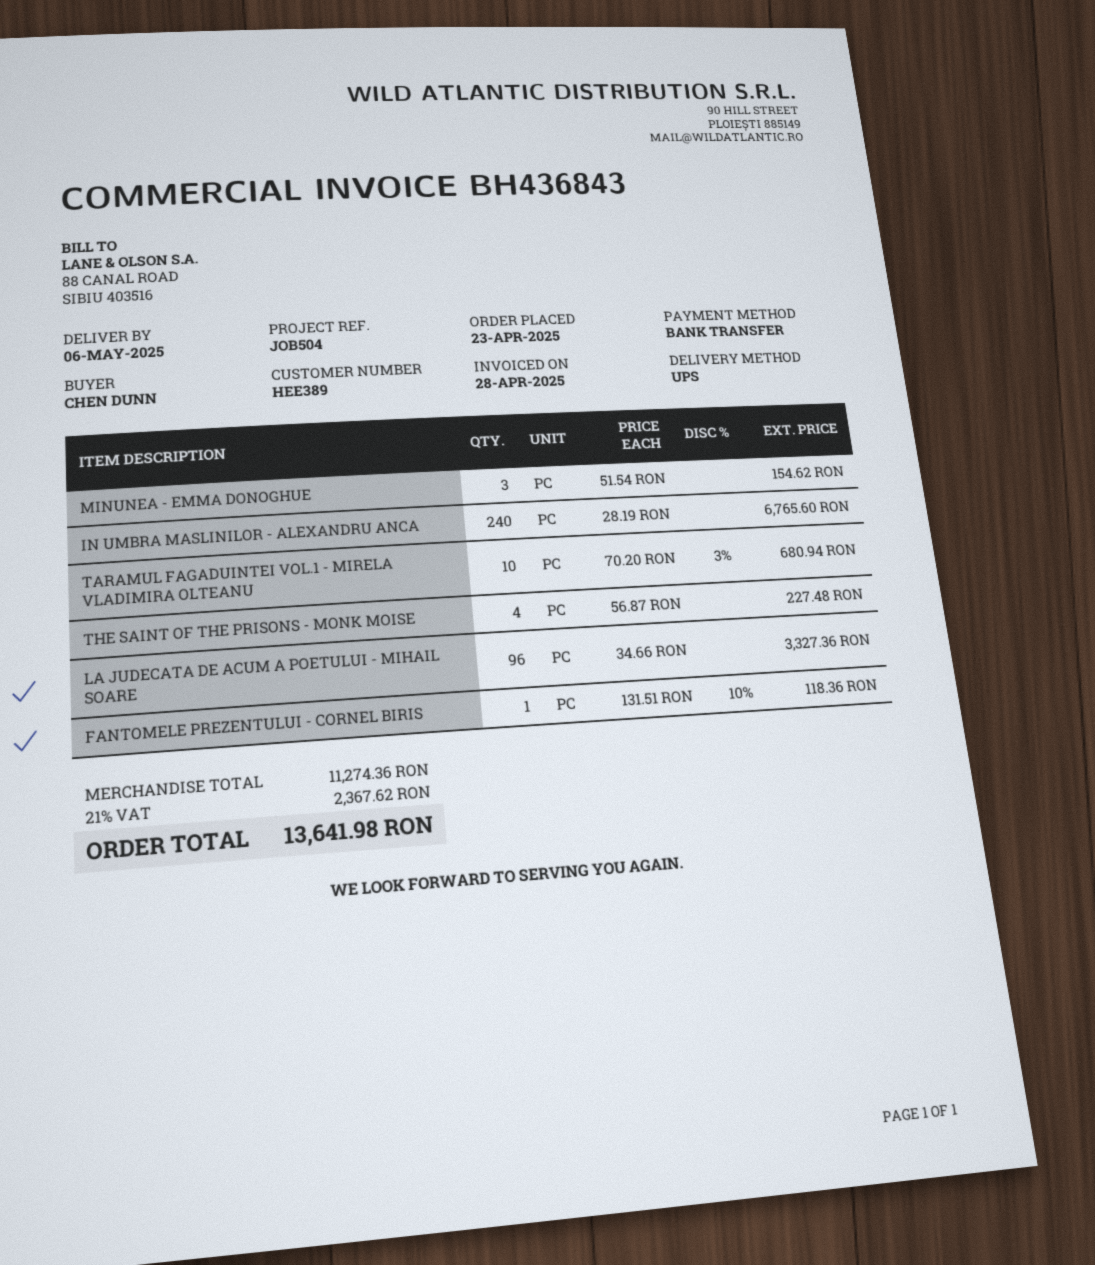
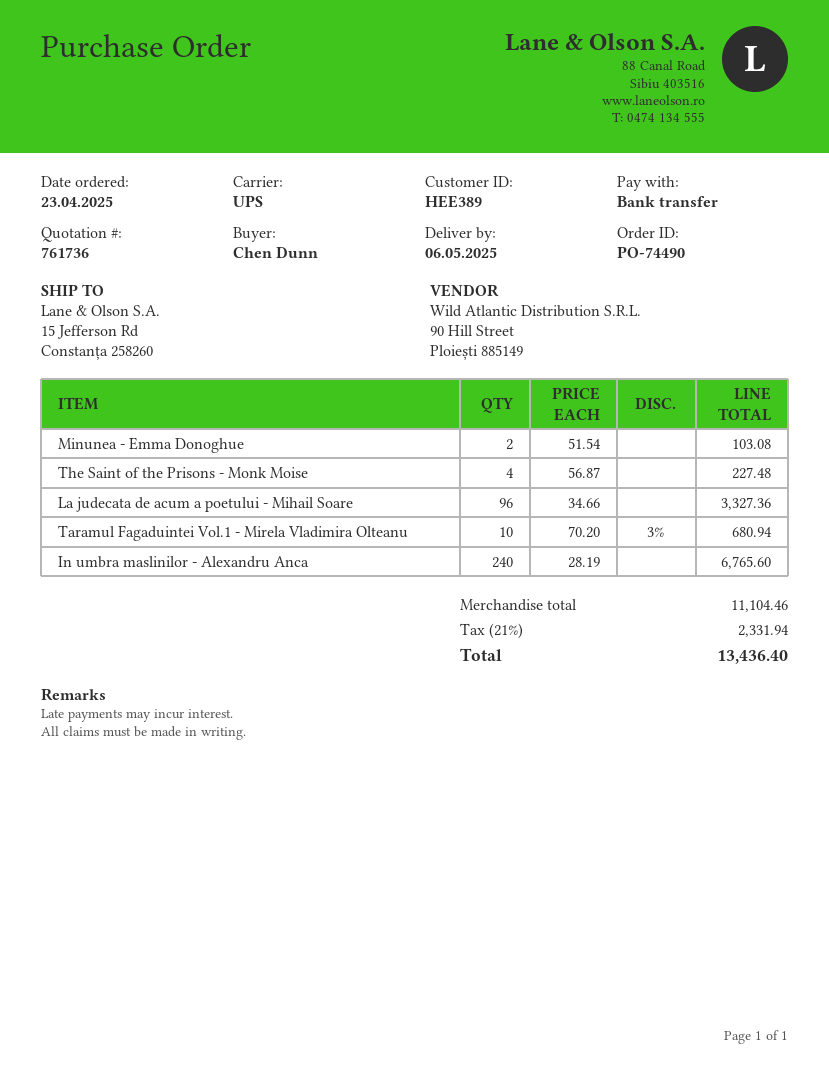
MINUNEA - EMMA DONOGHUE: 3 x 51.54 = 154.62 -> 2 x 51.54 = 103.08
FANTOMELE PREZENTULUI - CORNEL BIRIS: 1 x 131.51 - 10% = 118.36 -> none
subtotal: 11274.36 -> 11104.46
tax: 21% = 2367.62 -> 21% = 2331.94
total: 13641.98 -> 13436.40

